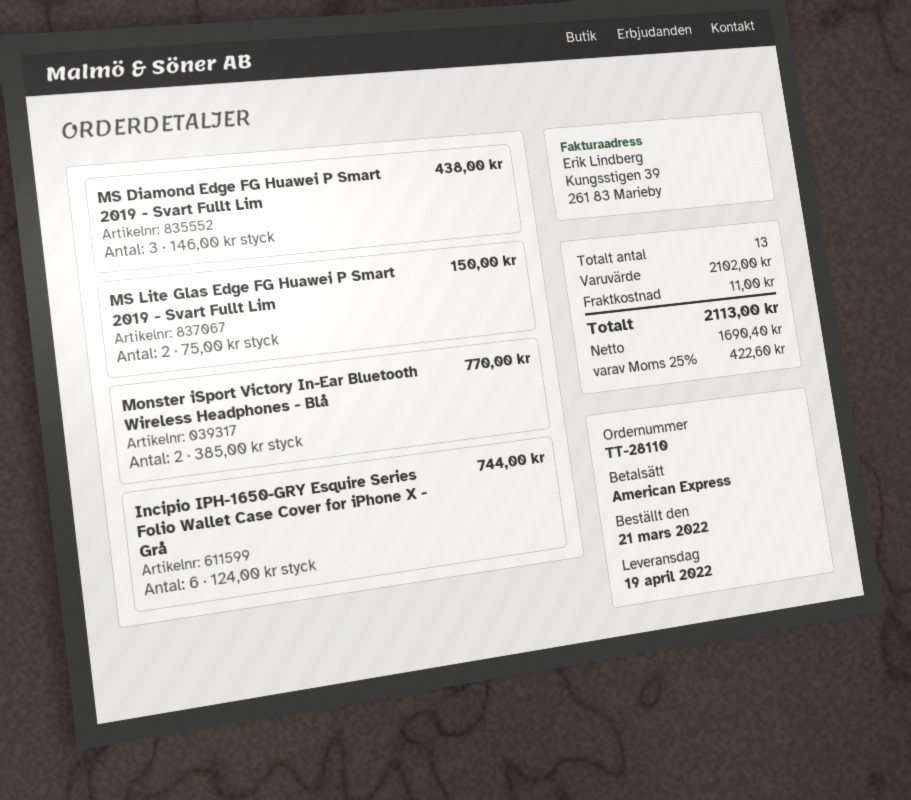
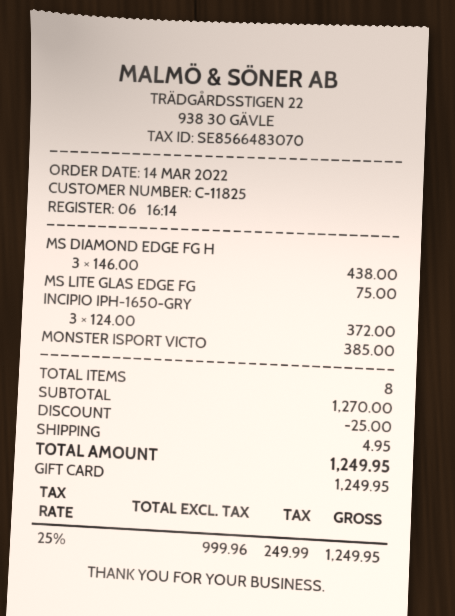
order date: 2022-03-21 -> 2022-03-14
payment method: American Express -> gift card
MS Lite Glas Edge FG Huawei P Smart 2019 - Svart Fullt Lim: 2 x 75.00 = 150.00 -> 1 x 75.00 = 75.00
Monster iSport Victory In-Ear Bluetooth Wireless Headphones - Blå: 2 x 385.00 = 770.00 -> 1 x 385.00 = 385.00
Incipio IPH-1650-GRY Esquire Series Folio Wallet Case Cover for iPhone X - Grå: 6 x 124.00 = 744.00 -> 3 x 124.00 = 372.00
total quantity: 13 -> 8
subtotal: 2102.00 -> 1270.00
discount: none -> 25.00
shipping: 11.00 -> 4.95
net: 1690.40 -> 999.96
tax: 25% = 422.60 -> 25% = 249.99
total: 2113.00 -> 1249.95

